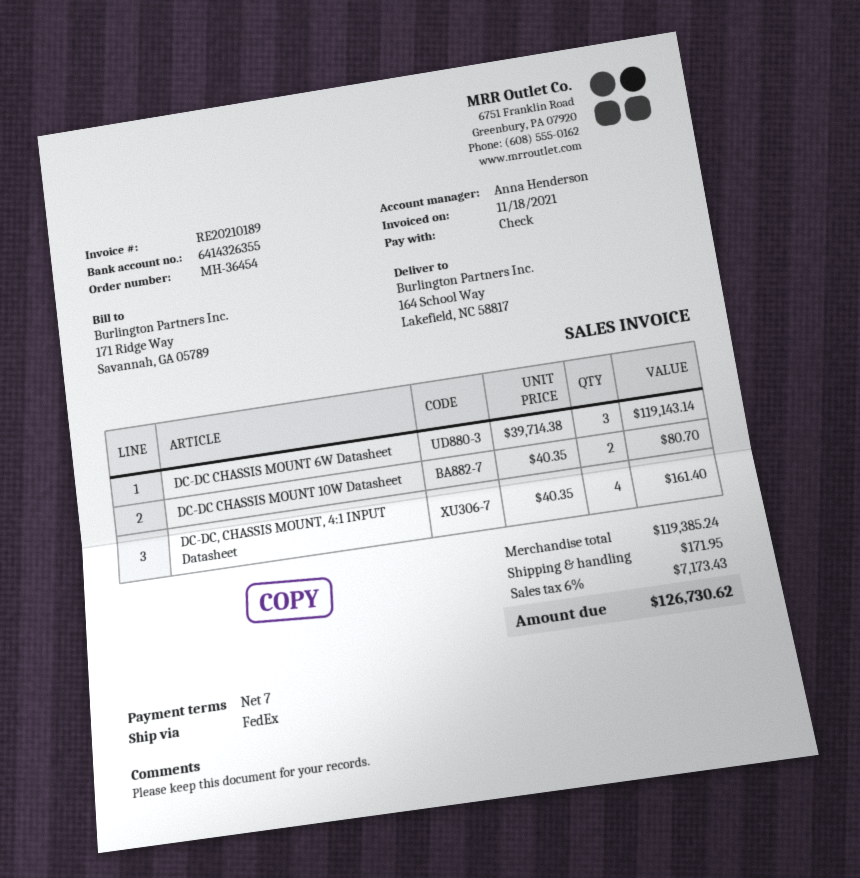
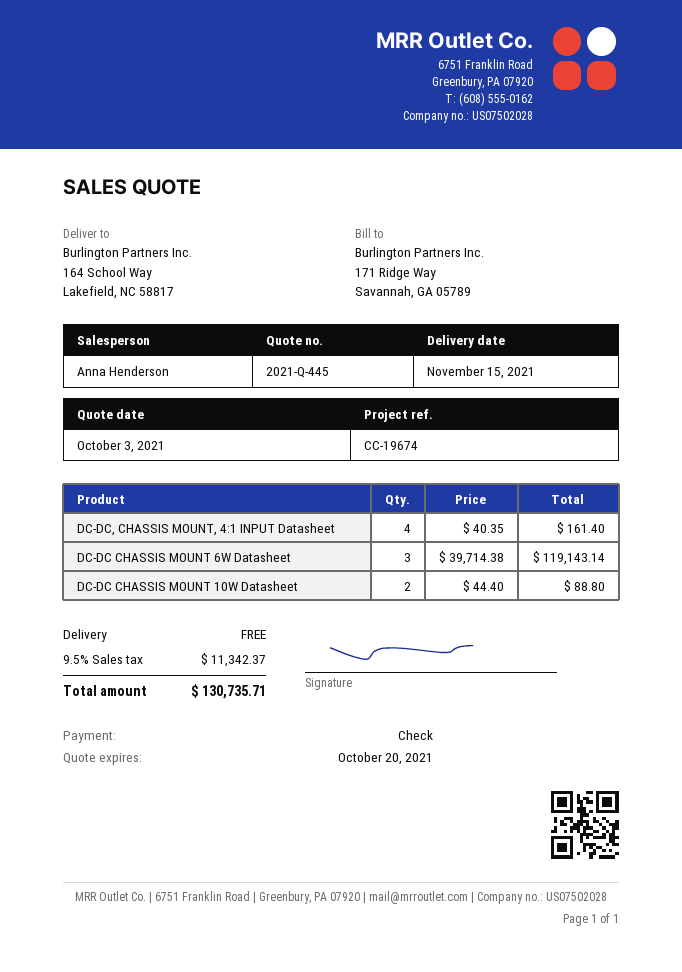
DC-DC CHASSIS MOUNT 10W Datasheet: 2 x 40.35 = 80.70 -> 2 x 44.40 = 88.80
shipping: 171.95 -> 0.00
tax: 6% = 7173.43 -> 9.5% = 11342.37
total: 126730.62 -> 130735.71

